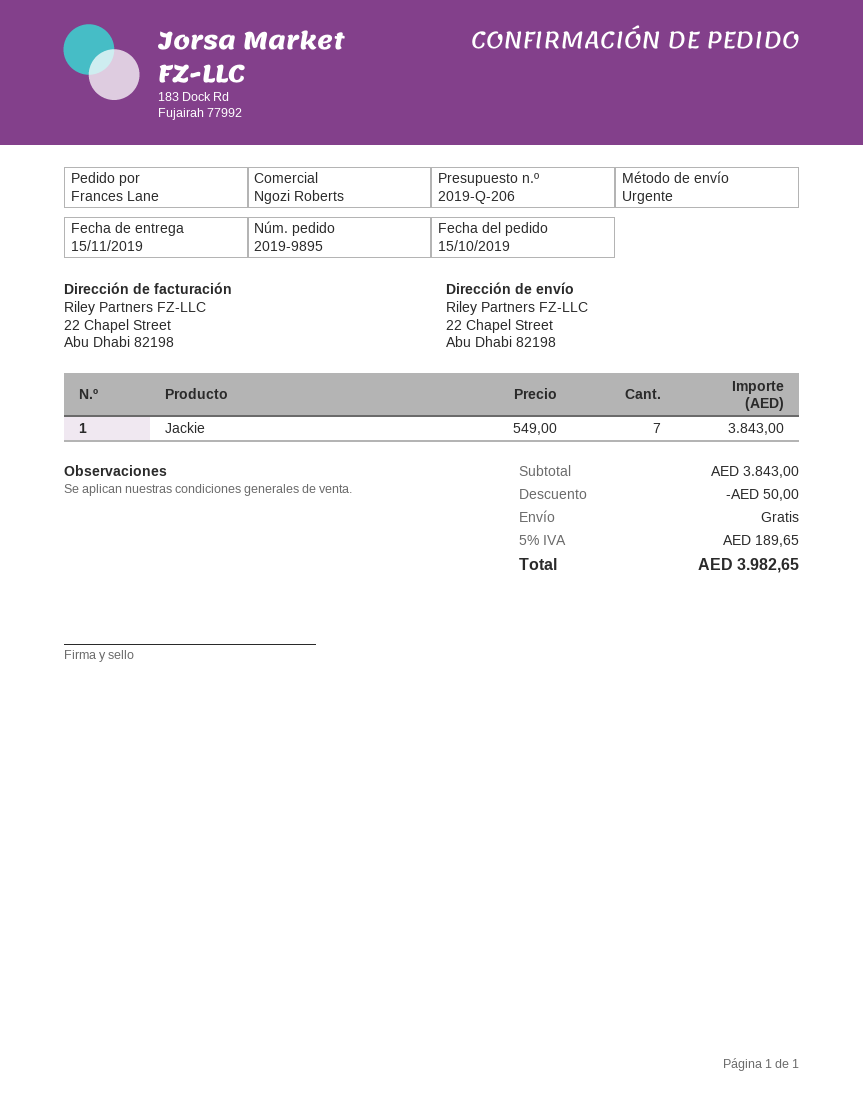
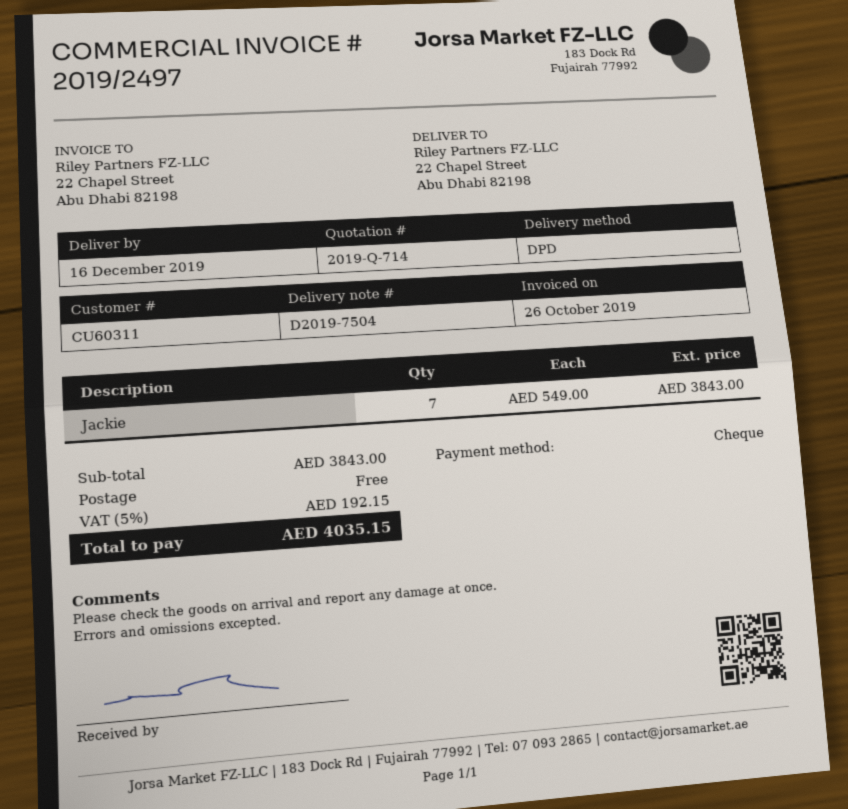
quote number: 2019-Q-206 -> 2019-Q-714
delivery date: 2019-11-15 -> 2019-12-16
shipping method: express -> DPD
discount: 50.00 -> none
tax: 5% = 189.65 -> 5% = 192.15
total: 3982.65 -> 4035.15

